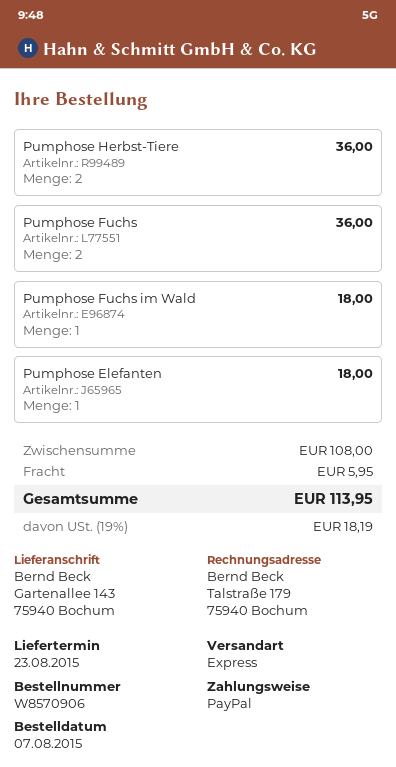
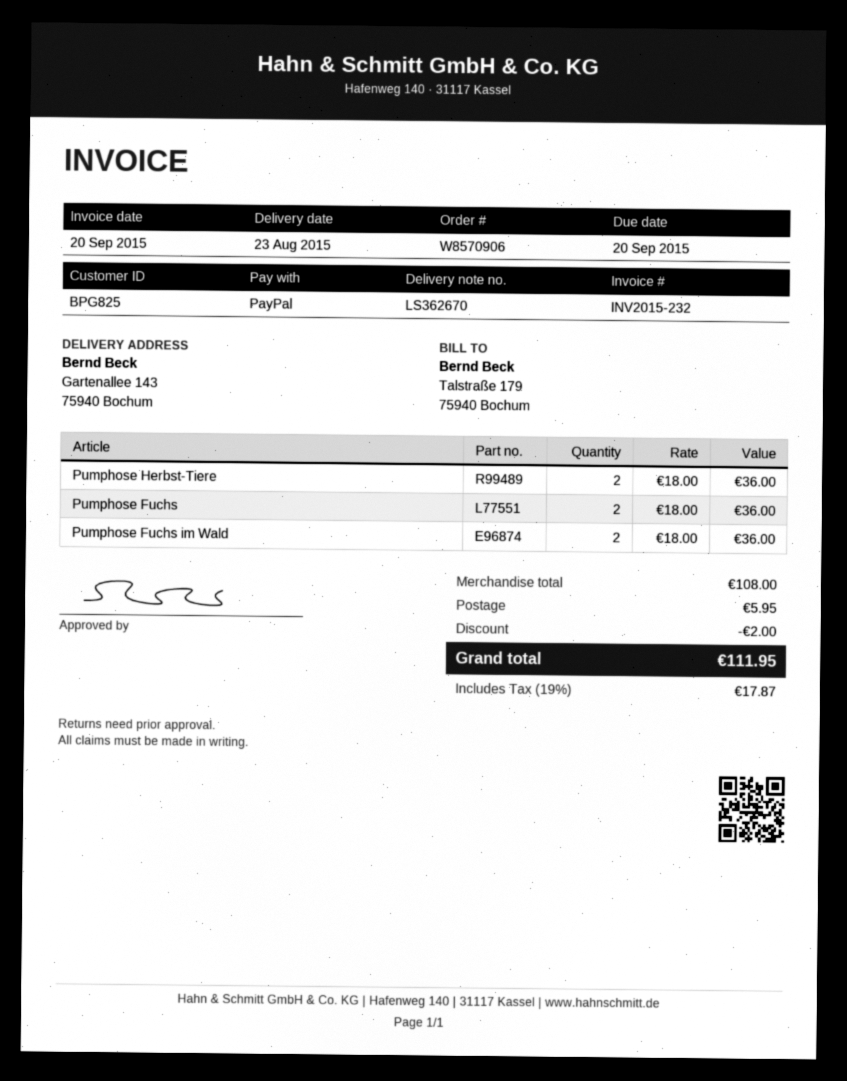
Pumphose Fuchs im Wald: 1 for 18.00 -> 2 for 36.00
Pumphose Elefanten: 1 for 18.00 -> none
discount: none -> 2.00
tax: 19% = 18.19 -> 19% = 17.87
total: 113.95 -> 111.95

